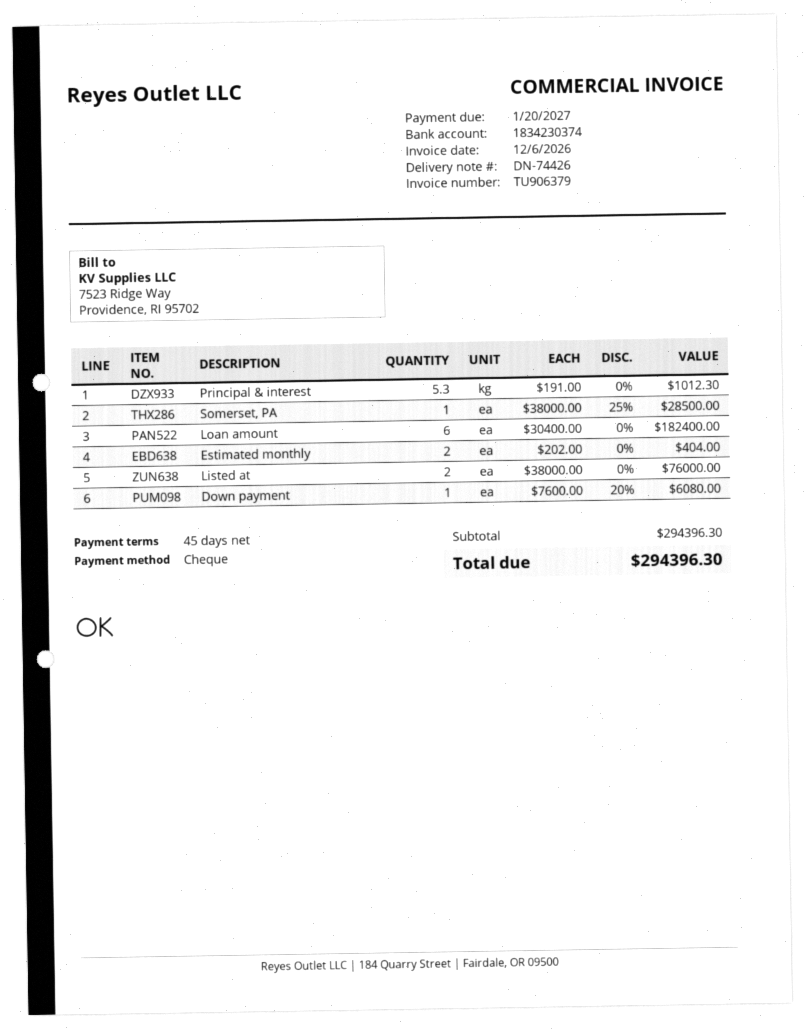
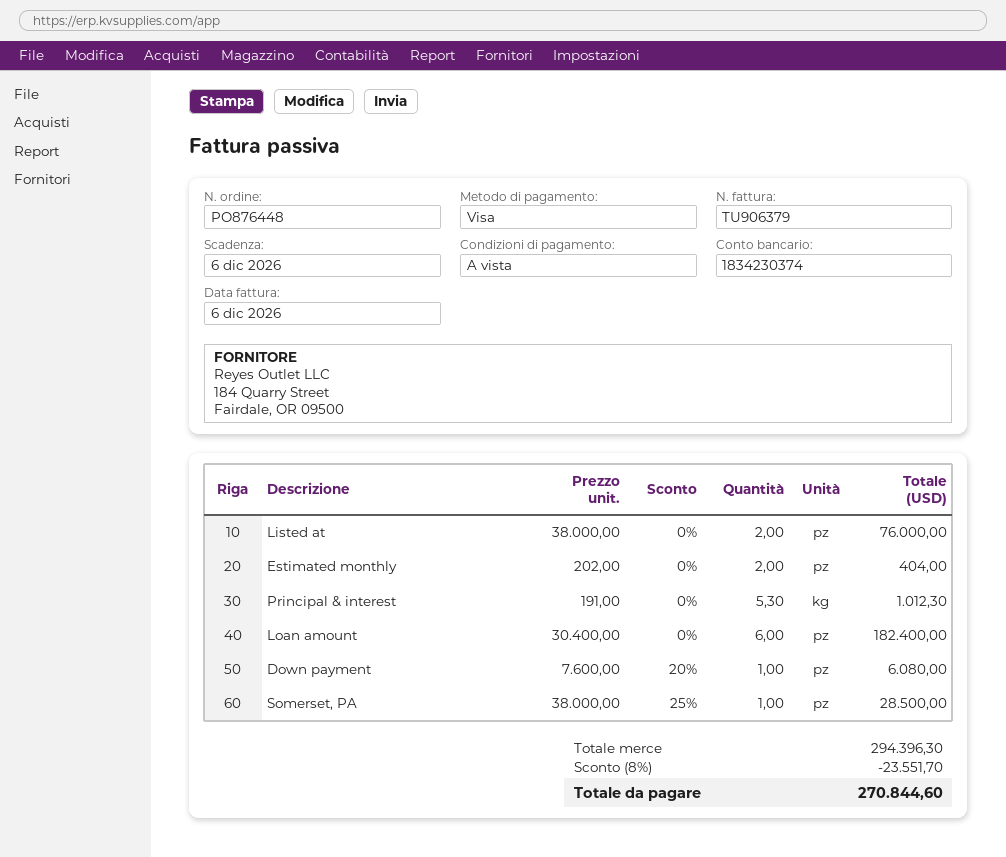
payment terms: 45 days -> on receipt
due date: 2027-01-20 -> 2026-12-06
payment method: cheque -> Visa
discount: none -> 8% = 23551.70
total: 294396.30 -> 270844.60

